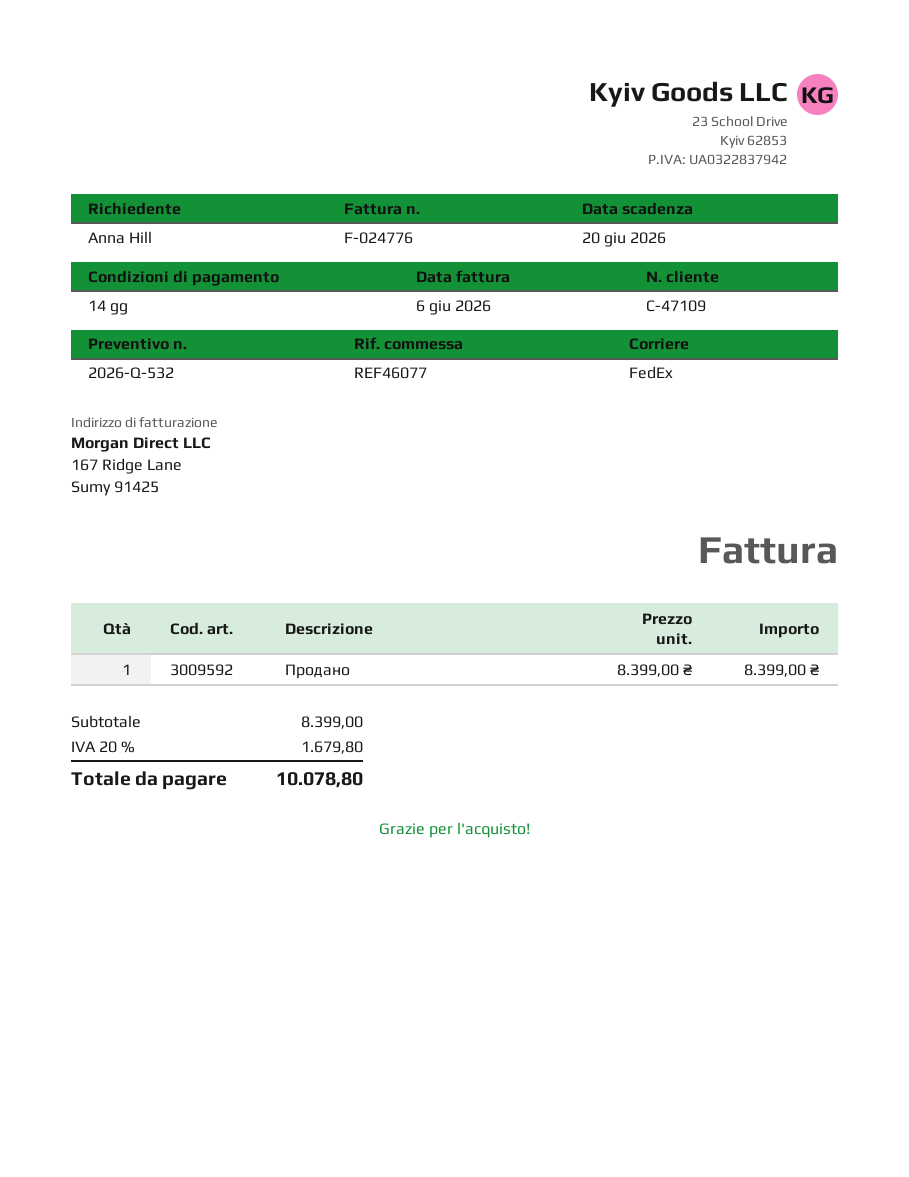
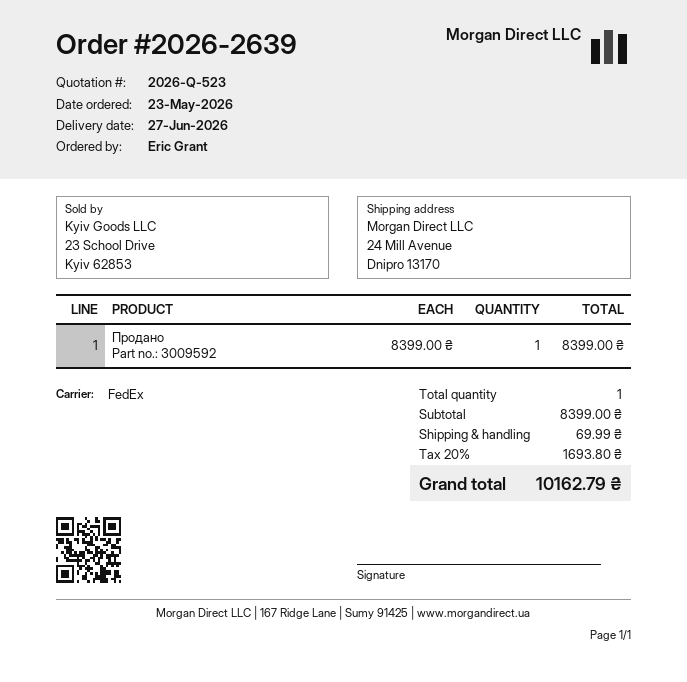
quote number: 2026-Q-532 -> 2026-Q-523
ordered by: Anna Hill -> Eric Grant
shipping: none -> 69.99
tax: 20% = 1679.80 -> 20% = 1693.80
total: 10078.80 -> 10162.79

